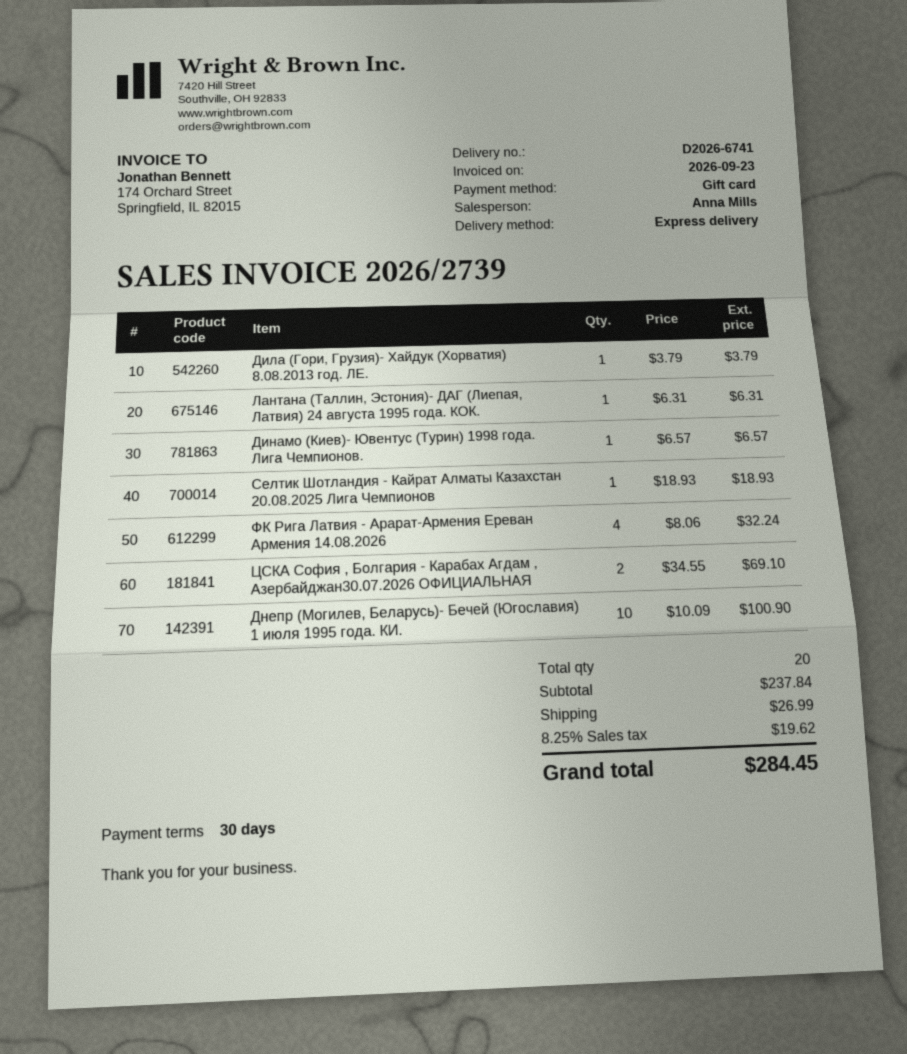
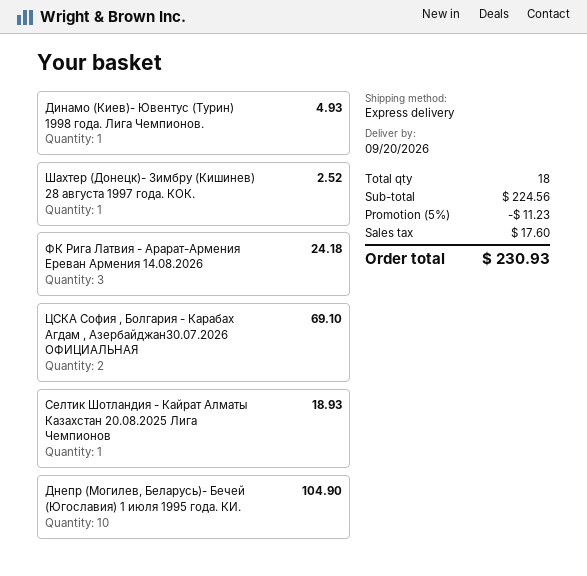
Дила (Гори, Грузия)- Хайдук (Хорватия) 8.08.2013 год. ЛЕ.: 1 for 3.79 -> none
Лантана (Таллин, Эстония)- ДАГ (Лиепая, Латвия) 24 августа 1995 года. КОК.: 1 for 6.31 -> none
Динамо (Киев)- Ювентус (Турин) 1998 года. Лига Чемпионов.: 1 for 6.57 -> 1 for 4.93
ФК Рига Латвия - Арарат-Армения Ереван Армения 14.08.2026: 4 for 32.24 -> 3 for 24.18
Днепр (Могилев, Беларусь)- Бечей (Югославия) 1 июля 1995 года. КИ.: 10 for 100.90 -> 10 for 104.90
Шахтер (Донецк)- Зимбру (Кишинев) 28 августа 1997 года. КОК.: none -> 1 for 2.52
total quantity: 20 -> 18
subtotal: 237.84 -> 224.56
discount: none -> 5% = 11.23
shipping: 26.99 -> none
tax: 19.62 -> 17.60
total: 284.45 -> 230.93

